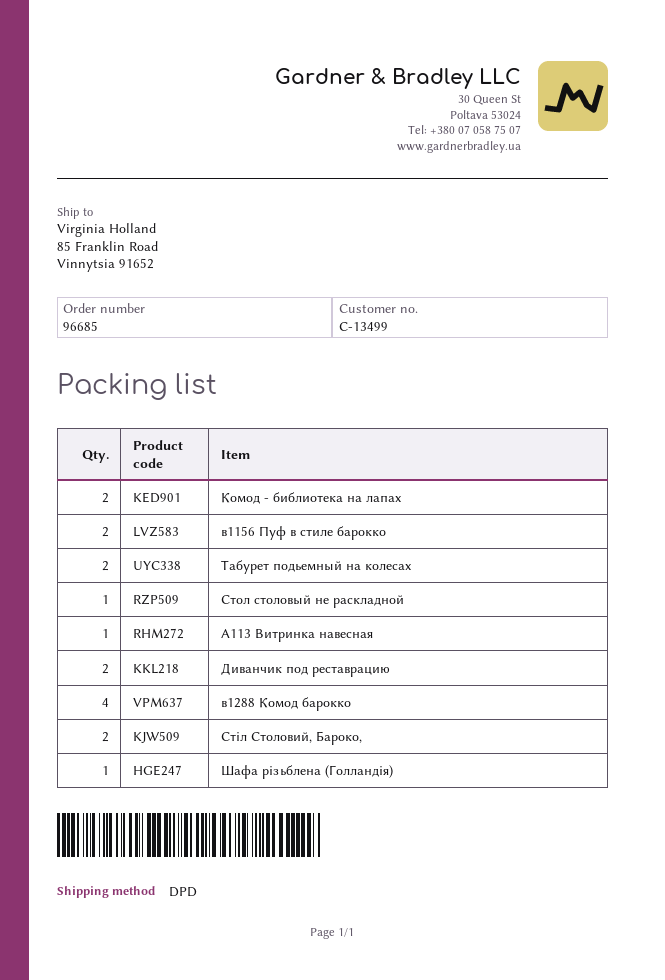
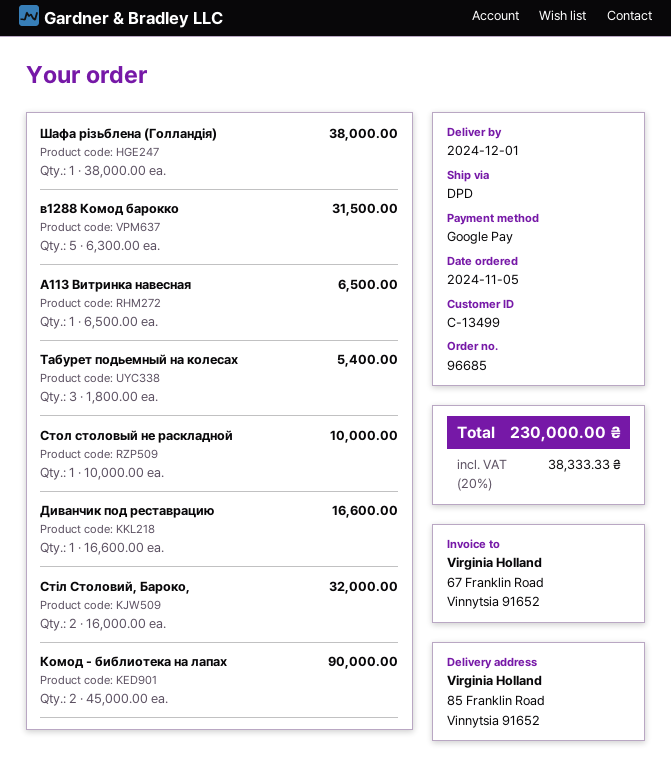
в1156 Пуф в стиле барокко: 2 -> none
Табурет подьемный на колесах: 2 -> 3
Диванчик под реставрацию: 2 -> 1
в1288 Комод барокко: 4 -> 5

